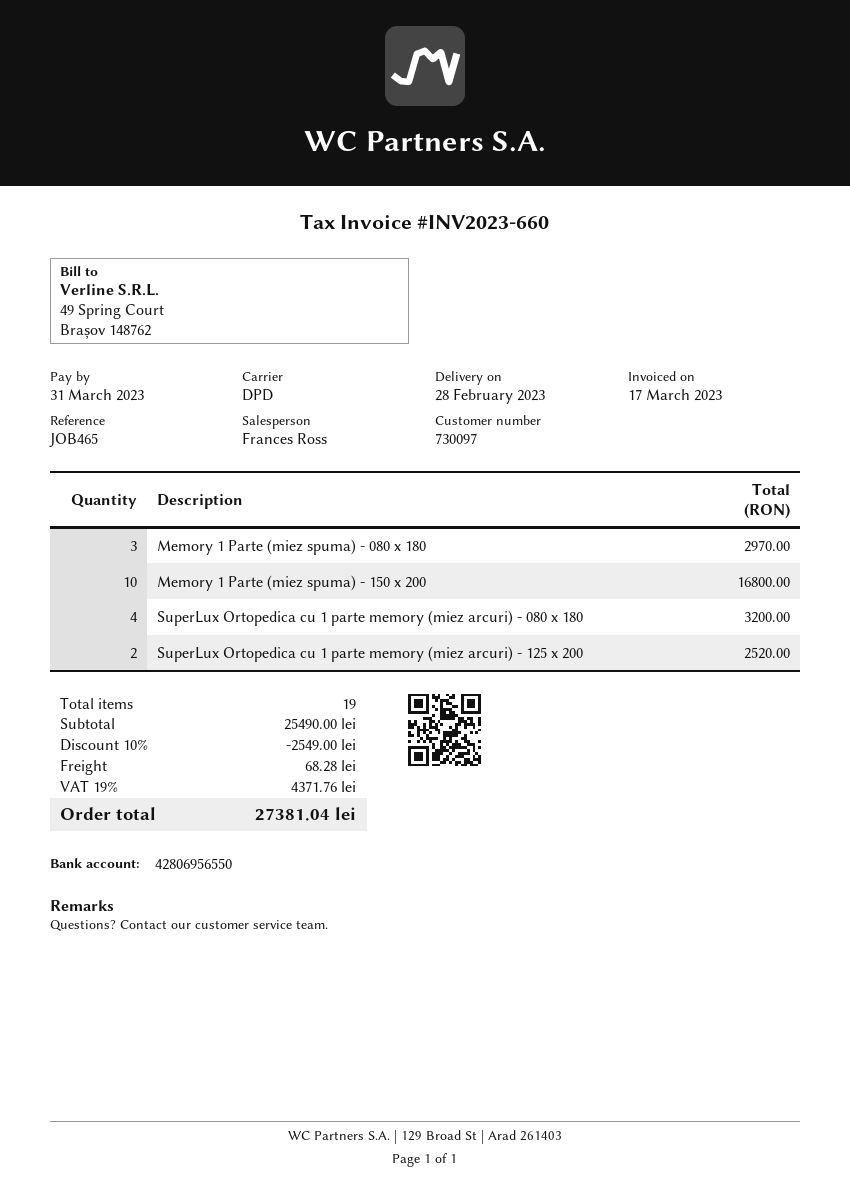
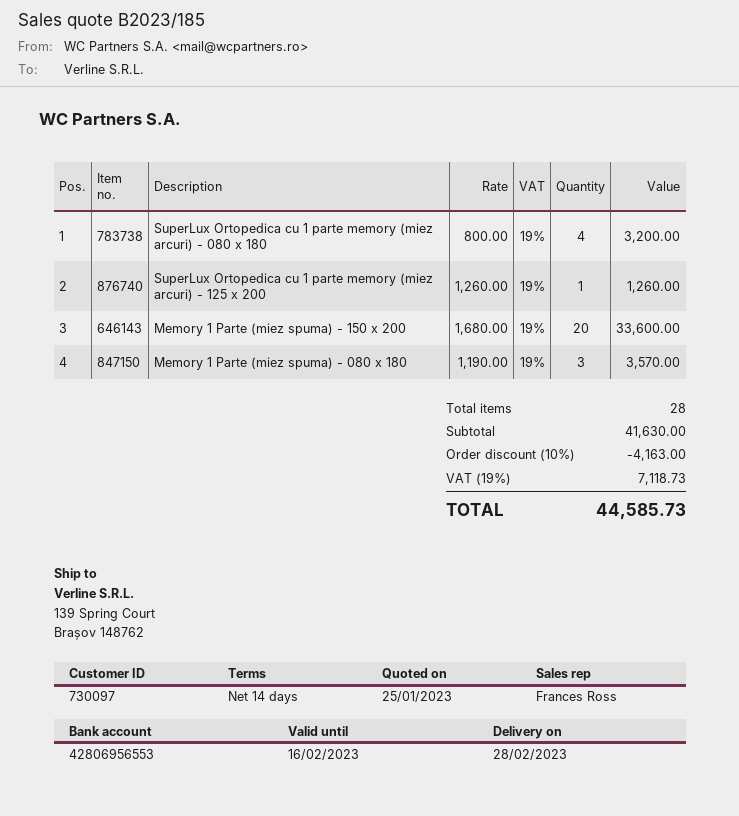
bank account: 42806956550 -> 42806956553
Memory 1 Parte (miez spuma) - 080 x 180: 3 for 2970.00 -> 3 for 3570.00
Memory 1 Parte (miez spuma) - 150 x 200: 10 for 16800.00 -> 20 for 33600.00
SuperLux Ortopedica cu 1 parte memory (miez arcuri) - 125 x 200: 2 for 2520.00 -> 1 for 1260.00
total quantity: 19 -> 28
subtotal: 25490.00 -> 41630.00
discount: 10% = 2549.00 -> 10% = 4163.00
shipping: 68.28 -> none
tax: 19% = 4371.76 -> 19% = 7118.73
total: 27381.04 -> 44585.73

